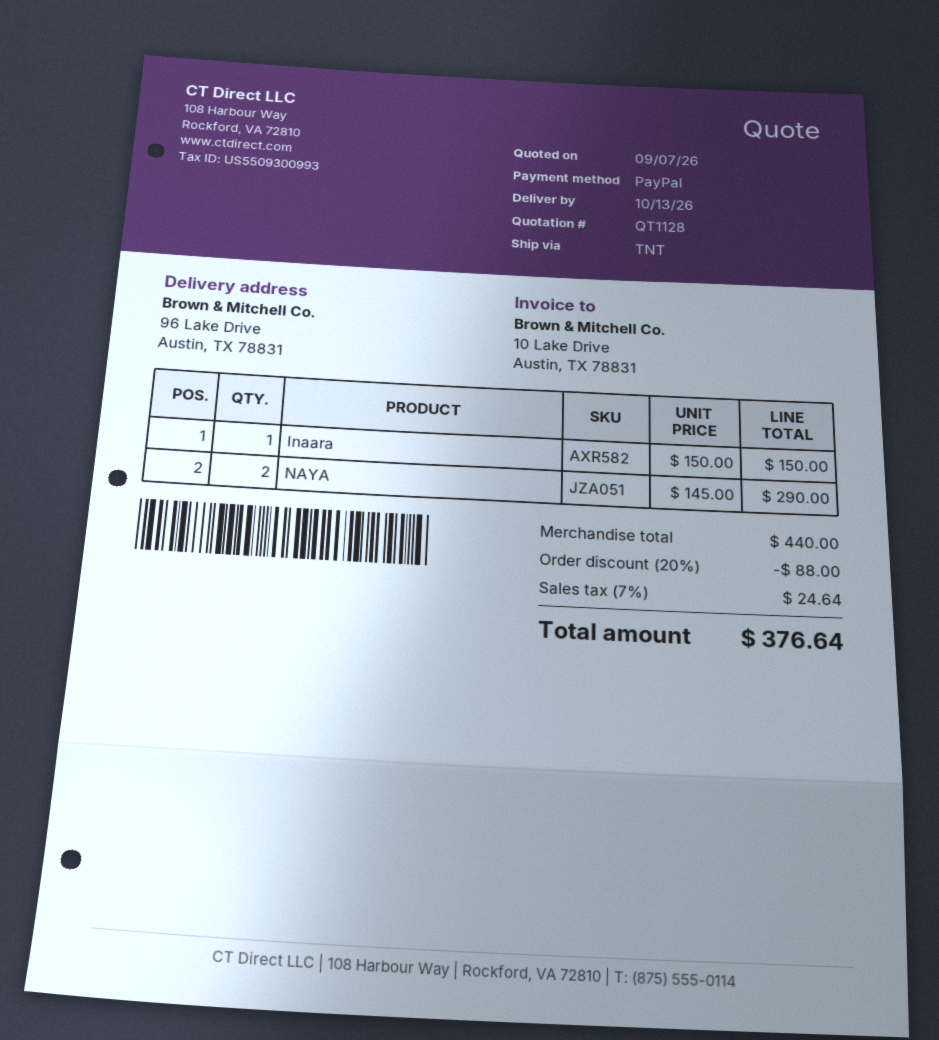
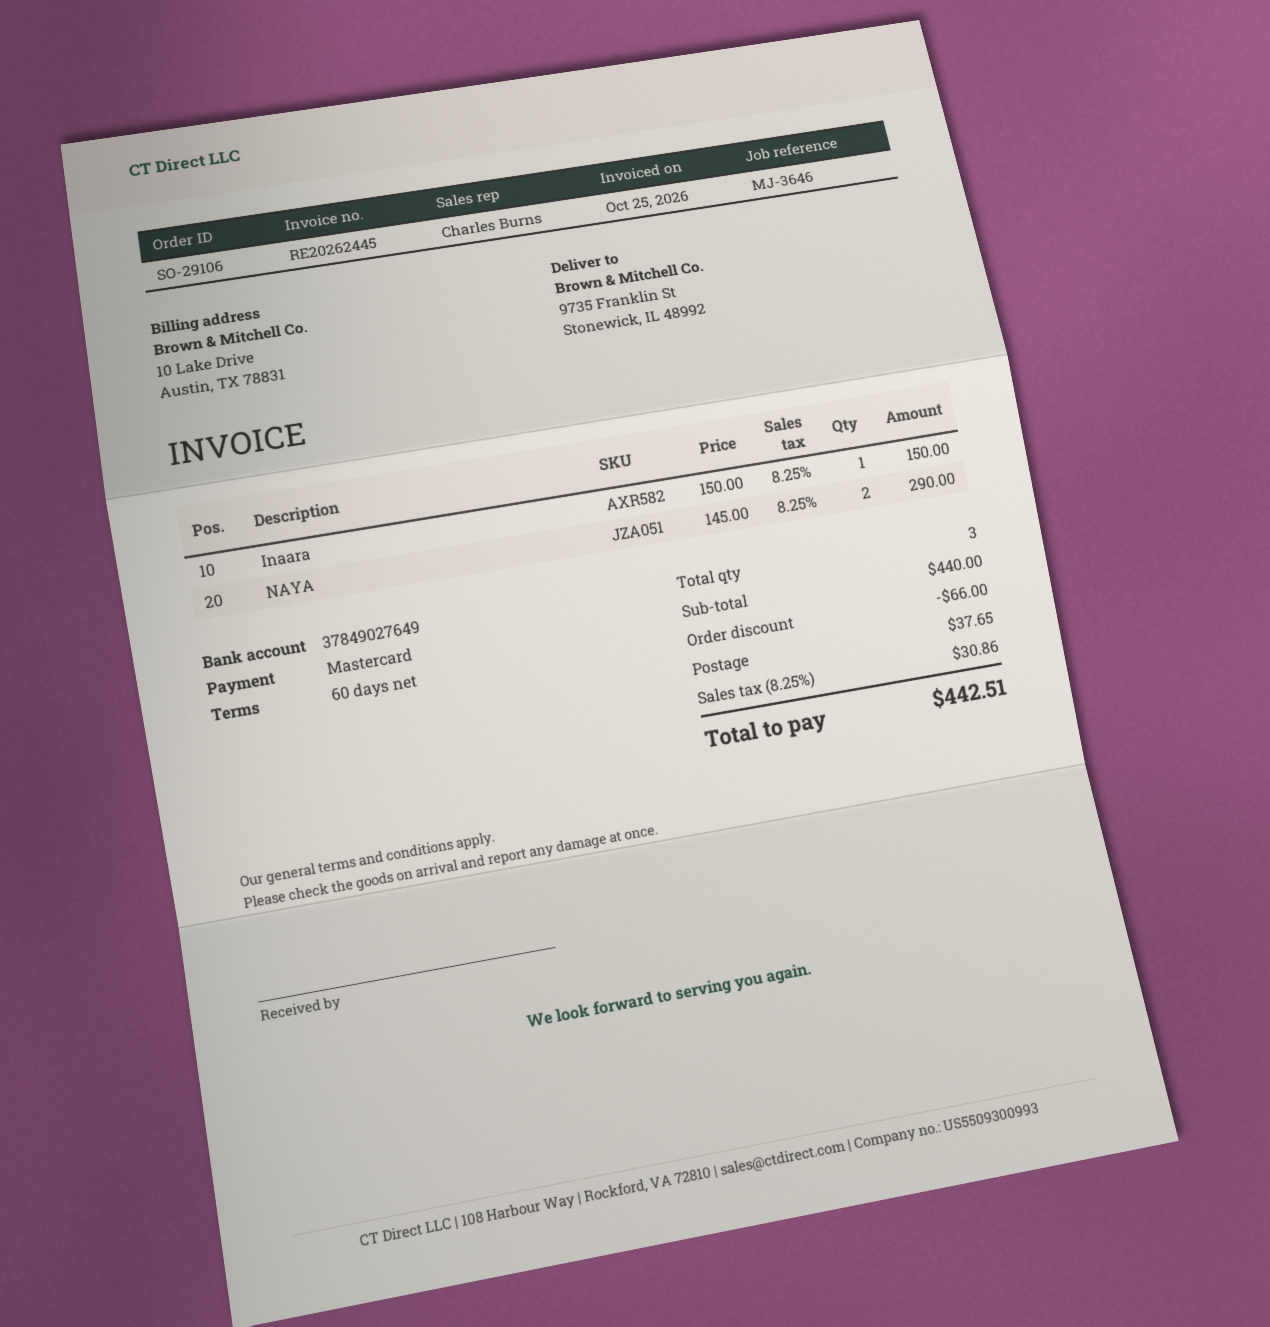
payment method: PayPal -> Mastercard
ship to: 96 Lake Drive, Austin, TX 78831 -> 9735 Franklin St, Stonewick, IL 48992
discount: 88.00 -> 66.00
shipping: none -> 37.65
tax: 7% = 24.64 -> 8.25% = 30.86
total: 376.64 -> 442.51

